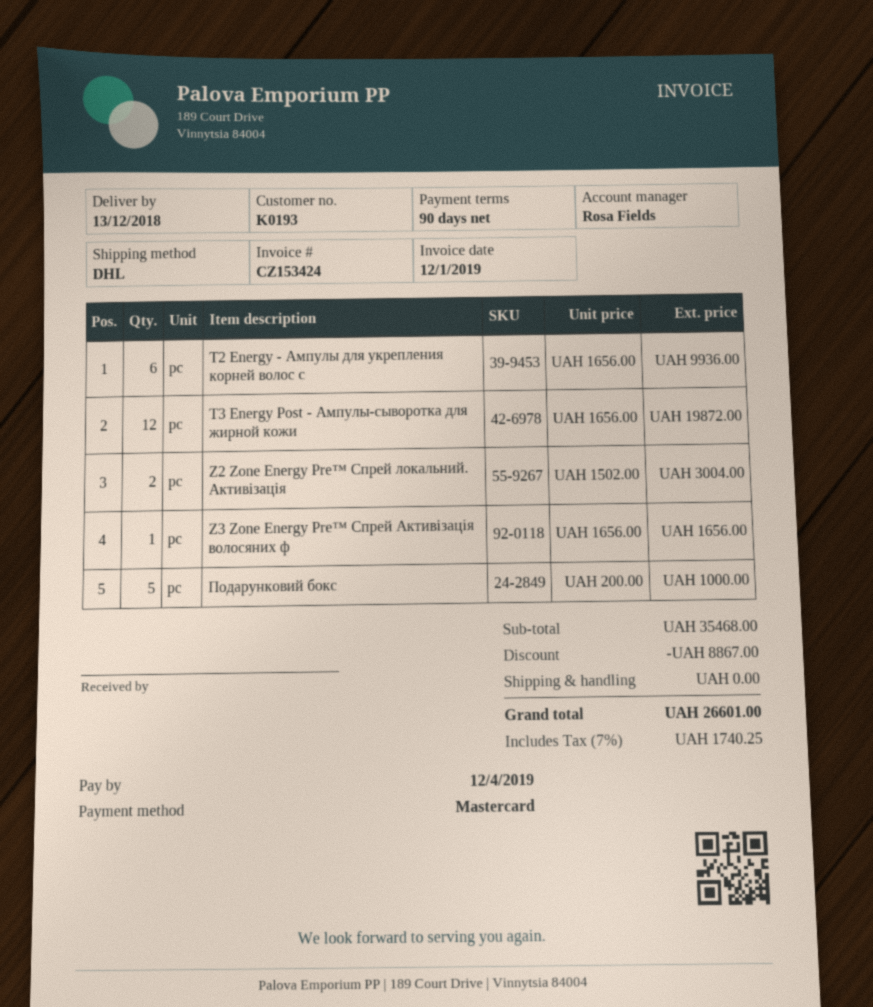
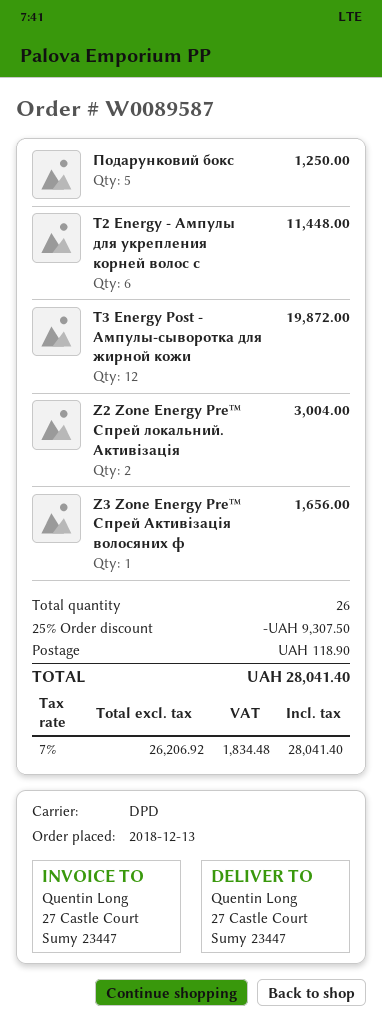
shipping method: DHL -> DPD
T2 Energy - Ампулы для укрепления корней волос с: 6 for 9936.00 -> 6 for 11448.00
Подарунковий бокс: 5 for 1000.00 -> 5 for 1250.00
discount: 8867.00 -> 9307.50
shipping: 0.00 -> 118.90
tax: 7% = 1740.25 -> 7% = 1834.48
total: 26601.00 -> 28041.40

